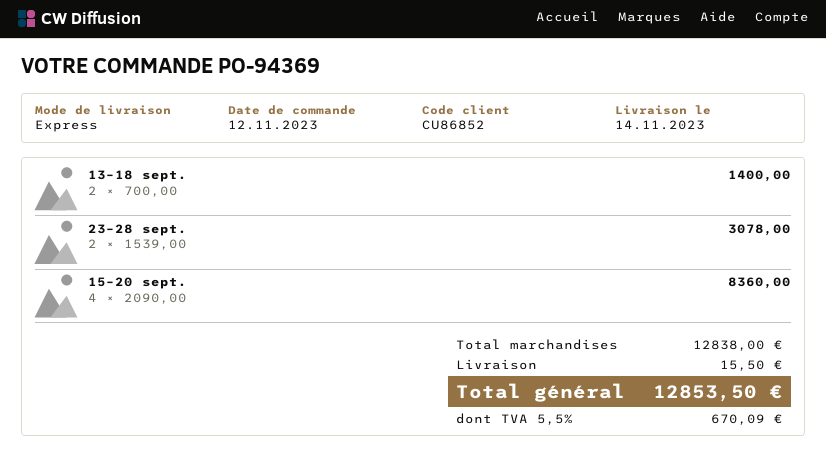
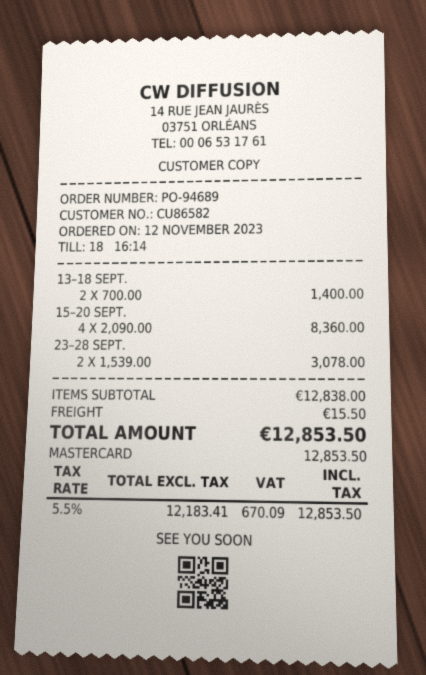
order number: PO-94369 -> PO-94689
customer number: CU86852 -> CU86582

